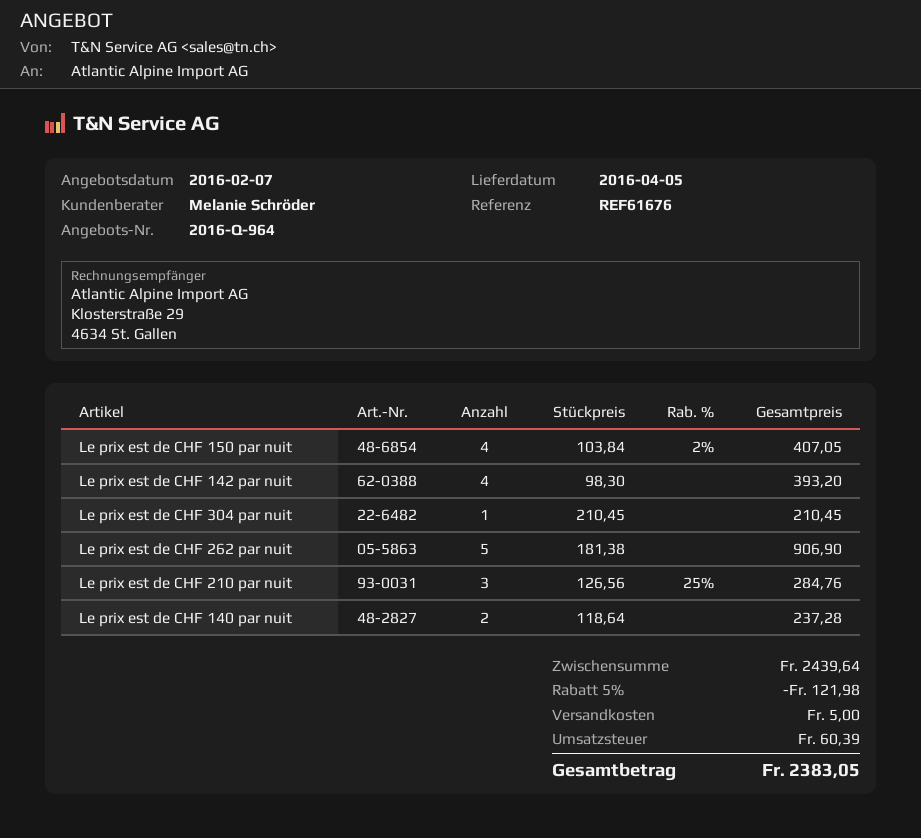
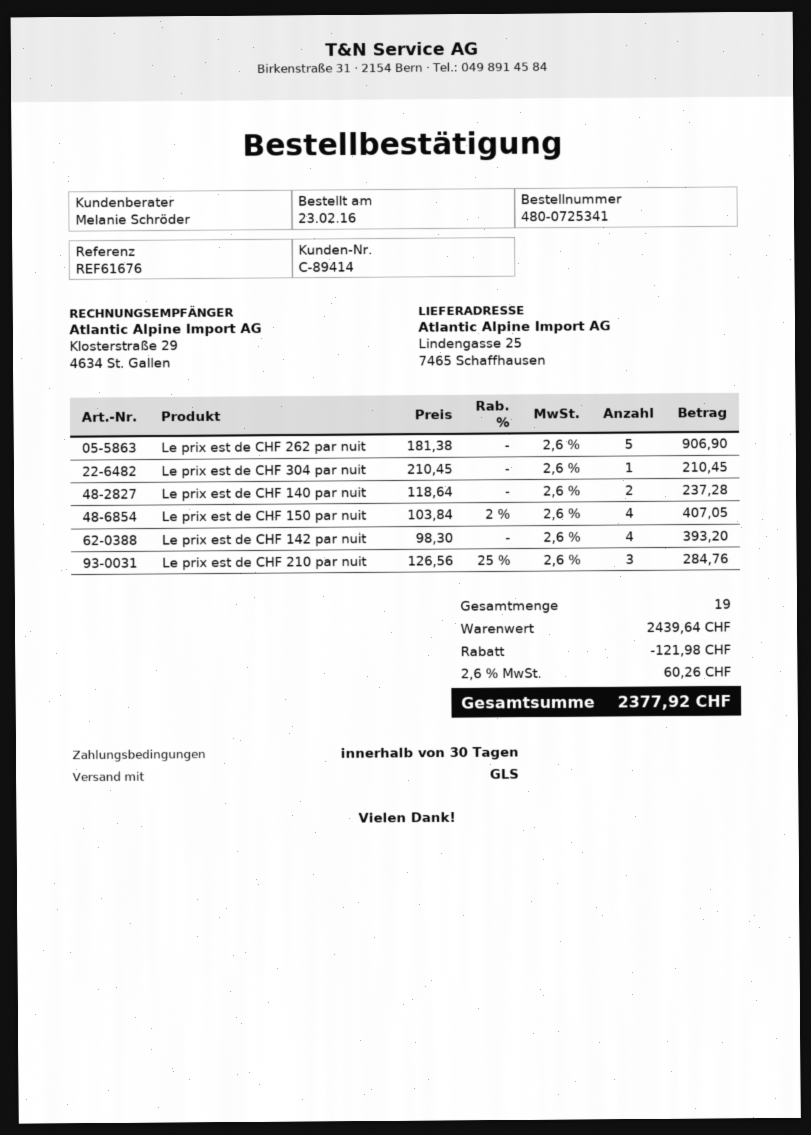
shipping: 5.00 -> none
tax: 60.39 -> 60.26
total: 2383.05 -> 2377.92

